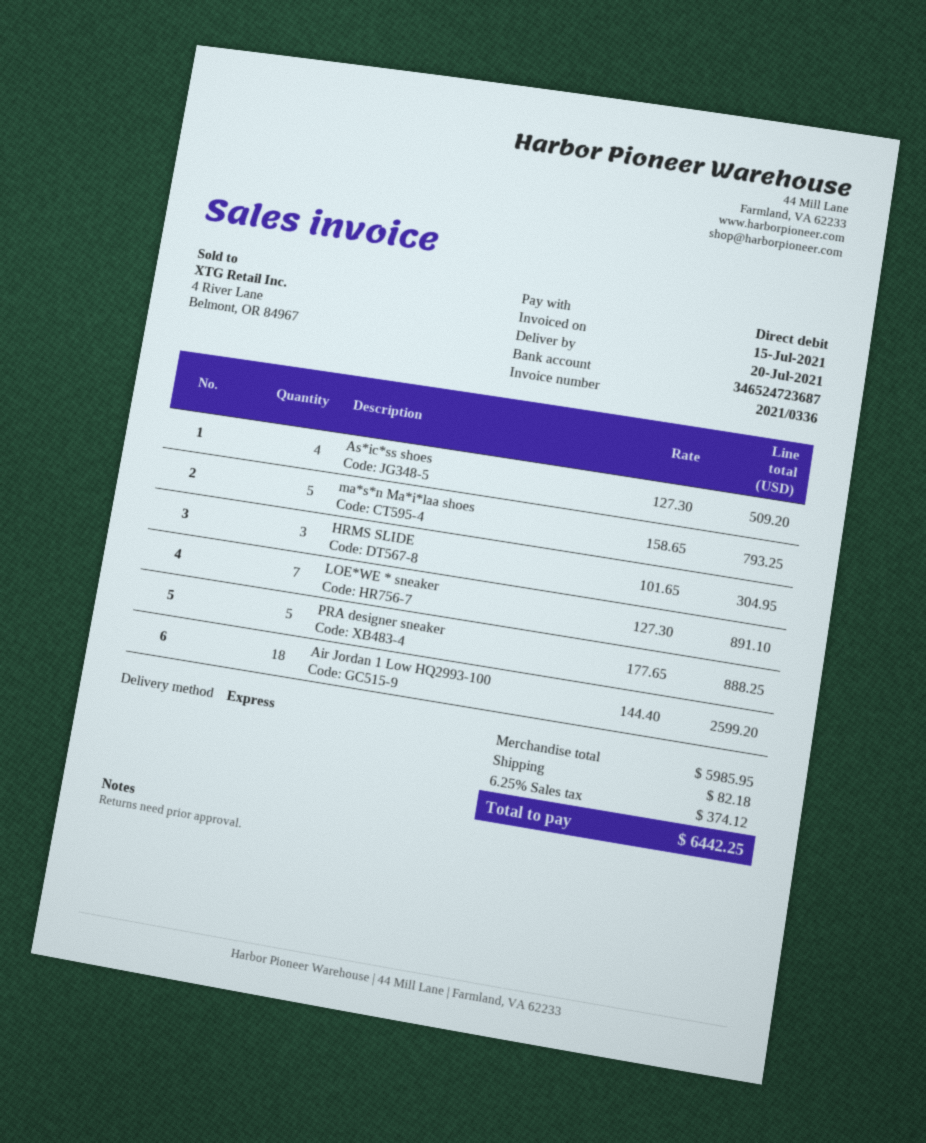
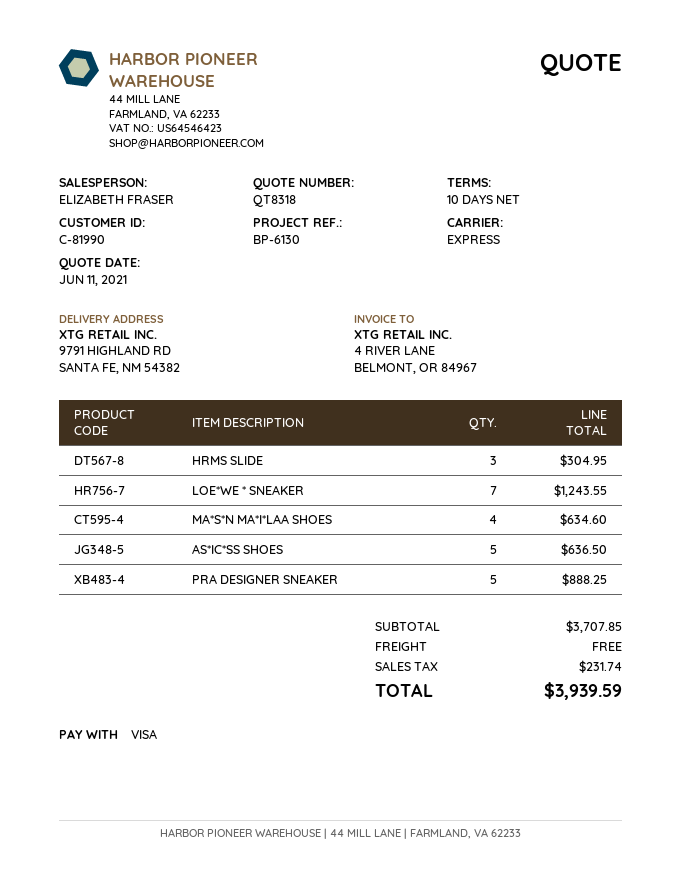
payment method: direct debit -> Visa
As*ic*ss shoes: 4 for 509.20 -> 5 for 636.50
ma*s*n Ma*i*laa shoes: 5 for 793.25 -> 4 for 634.60
LOE*WE * sneaker: 7 for 891.10 -> 7 for 1243.55
Air Jordan 1 Low HQ2993-100: 18 for 2599.20 -> none
subtotal: 5985.95 -> 3707.85
shipping: 82.18 -> 0.00
tax: 374.12 -> 231.74
total: 6442.25 -> 3939.59

